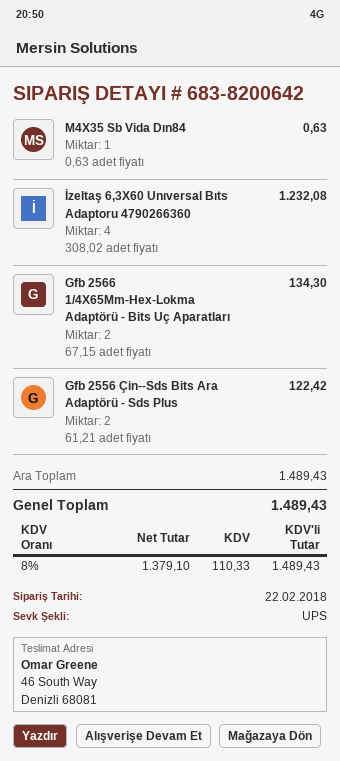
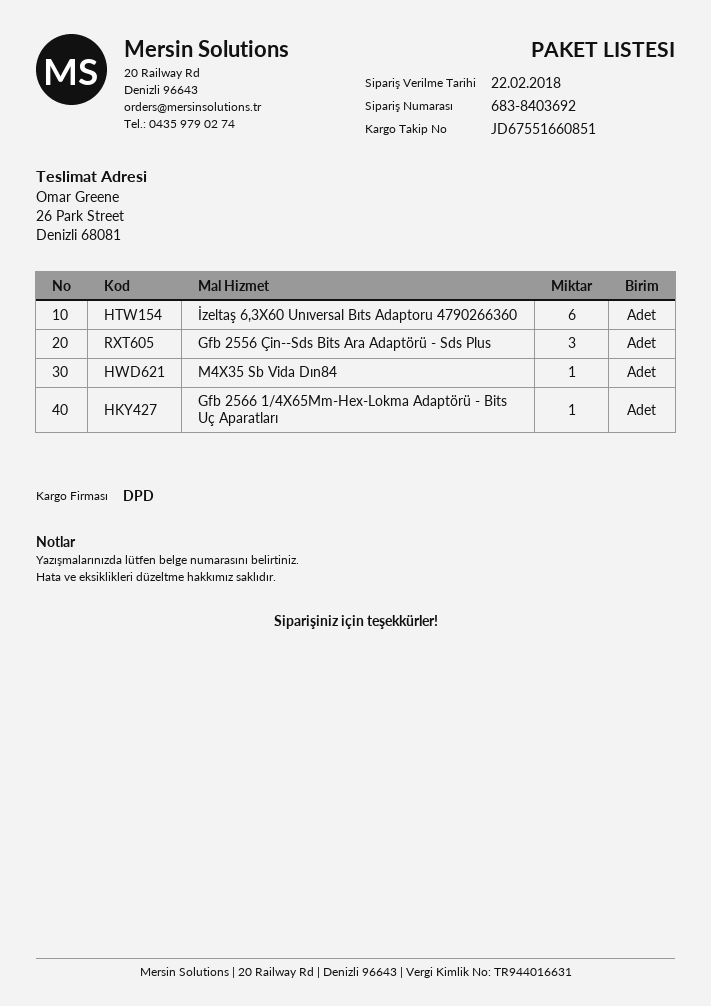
order number: 683-8200642 -> 683-8403692
shipping method: UPS -> DPD
ship to: 46 South Way, Denizli 68081 -> 26 Park Street, Denizli 68081
İzeltaş 6,3X60 Unıversal Bıts Adaptoru 4790266360: 4 -> 6
Gfb 2566 1/4X65Mm-Hex-Lokma Adaptörü - Bits Uç Aparatları: 2 -> 1
Gfb 2556 Çin--Sds Bits Ara Adaptörü - Sds Plus: 2 -> 3

